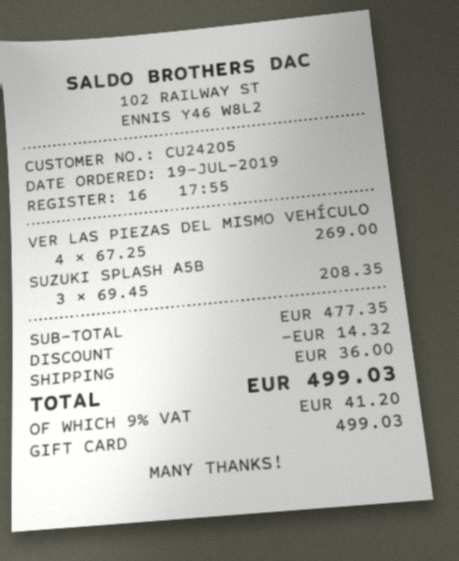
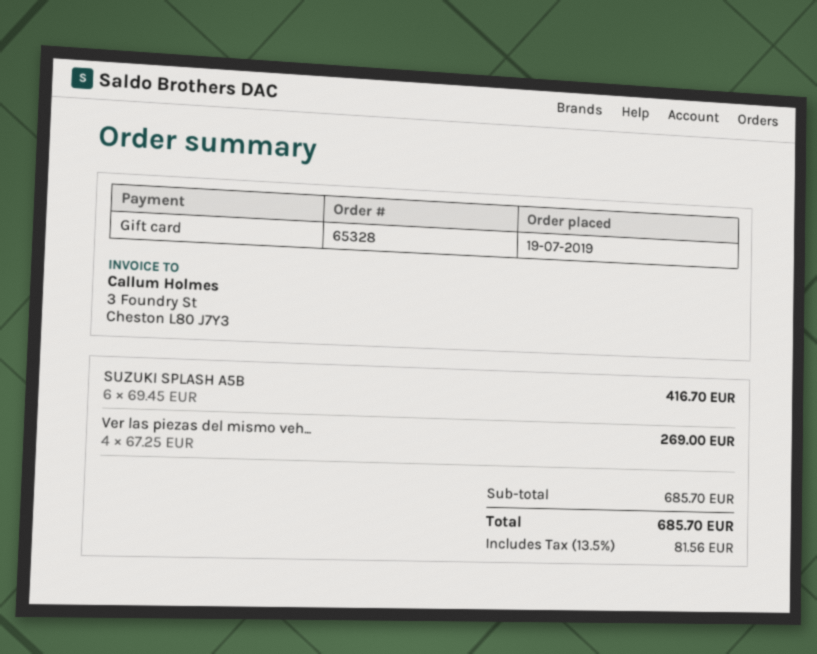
SUZUKI SPLASH A5B: 3 x 69.45 = 208.35 -> 6 x 69.45 = 416.70
subtotal: 477.35 -> 685.70
discount: 14.32 -> none
shipping: 36.00 -> none
tax: 9% = 41.20 -> 13.5% = 81.56
total: 499.03 -> 685.70

